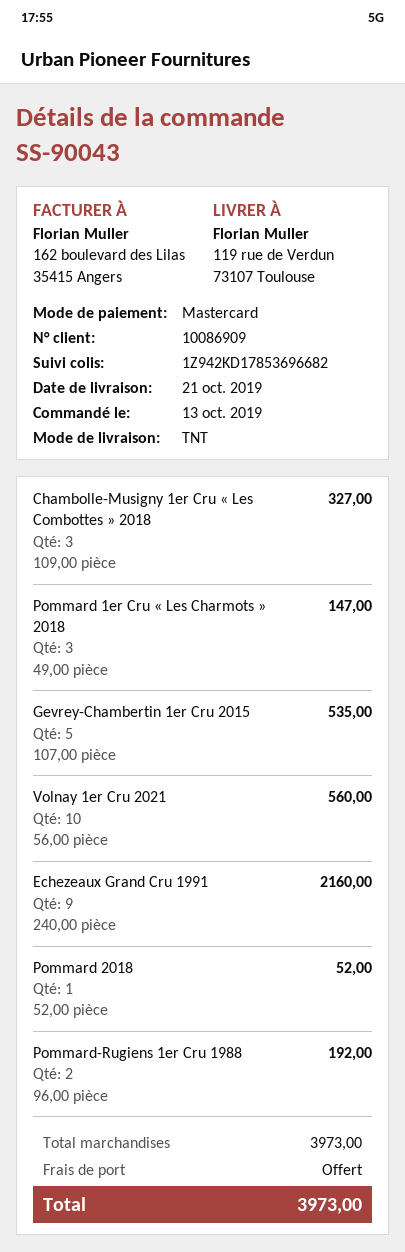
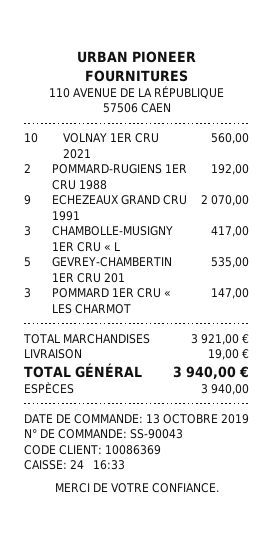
customer number: 10086909 -> 10086369
payment method: Mastercard -> cash
Chambolle-Musigny 1er Cru « Les Combottes » 2018: 3 for 327.00 -> 3 for 417.00
Echezeaux Grand Cru 1991: 9 for 2160.00 -> 9 for 2070.00
Pommard 2018: 1 for 52.00 -> none
subtotal: 3973.00 -> 3921.00
shipping: 0.00 -> 19.00
total: 3973.00 -> 3940.00

